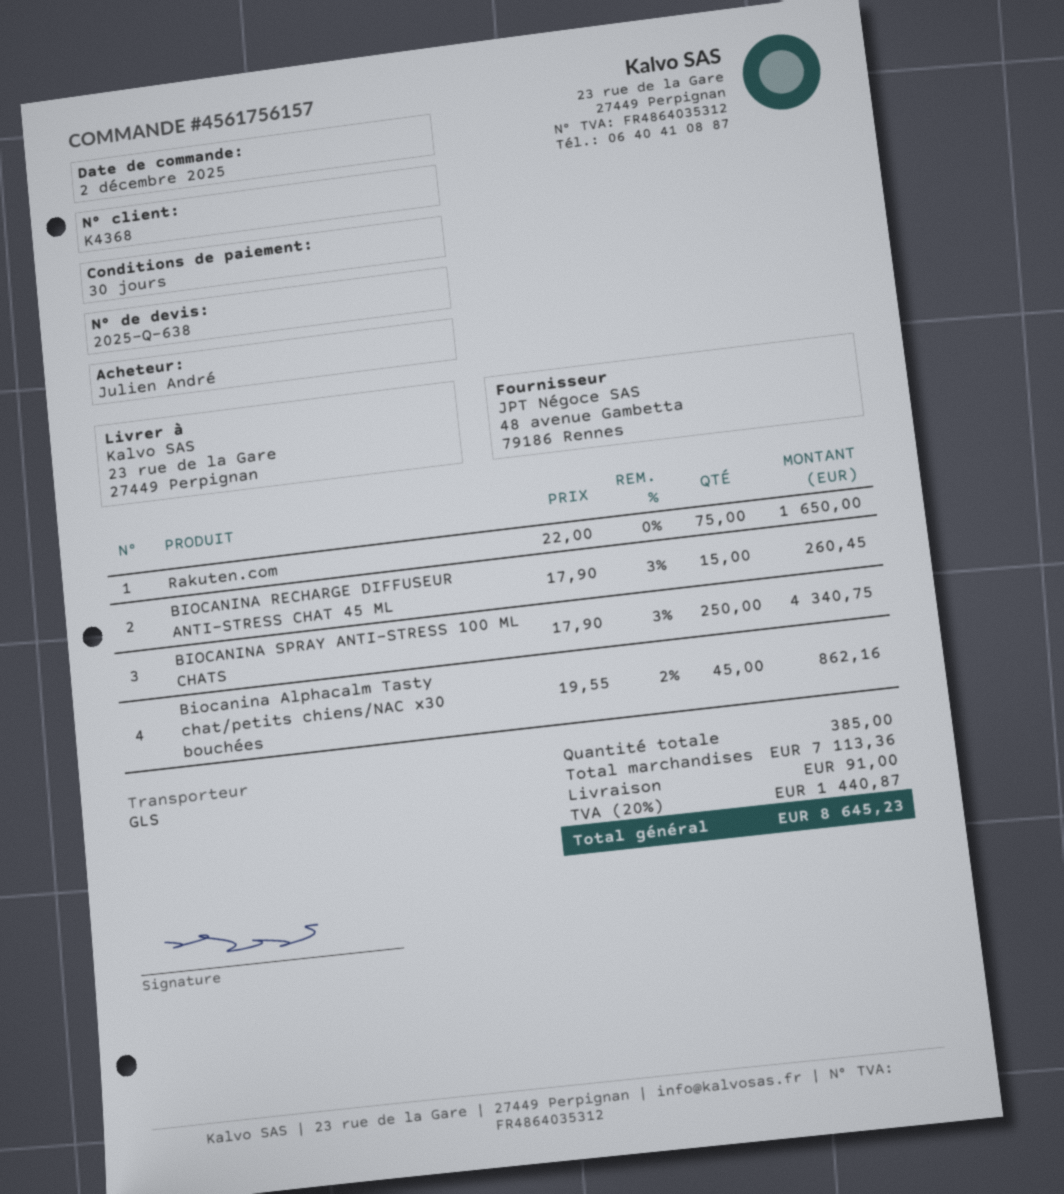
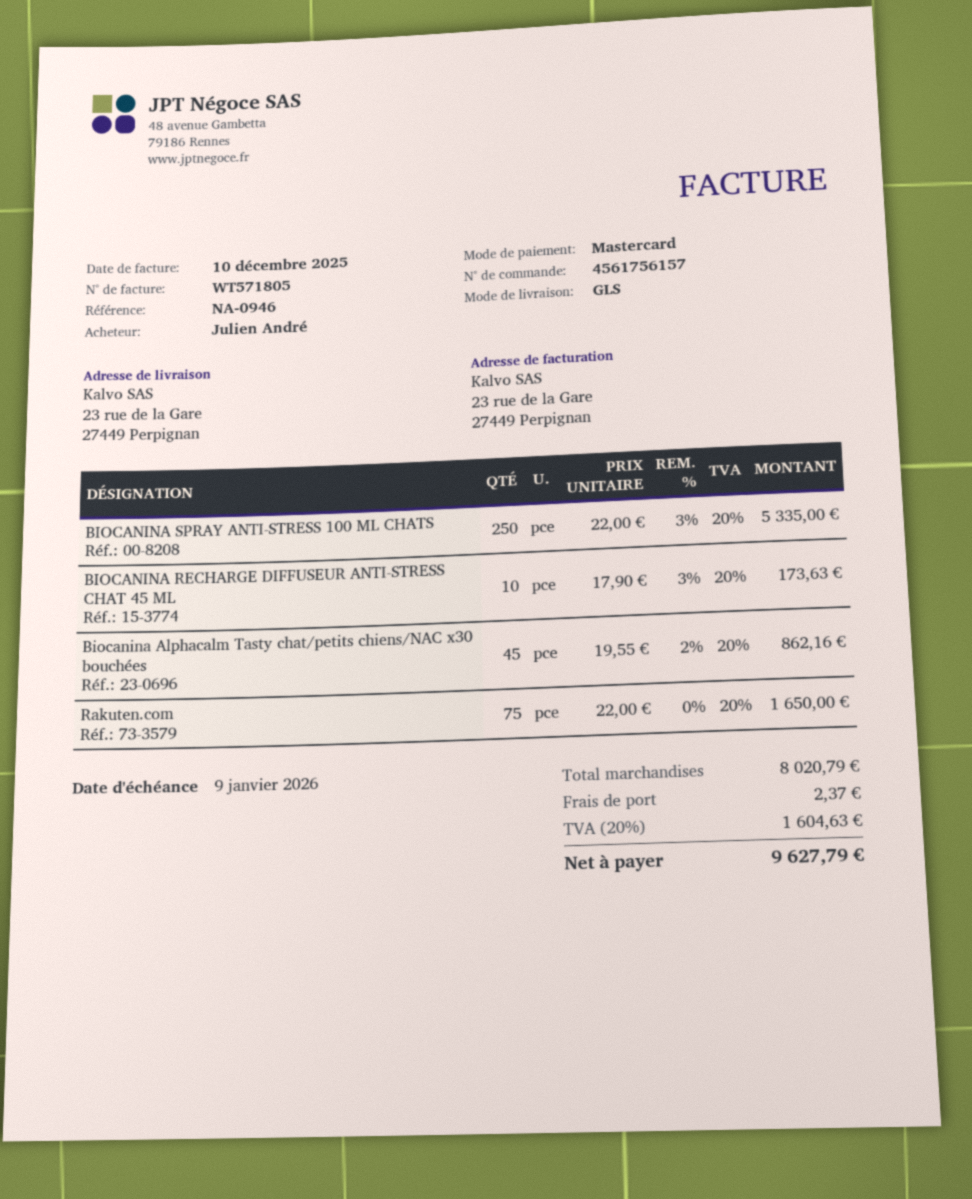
BIOCANINA RECHARGE DIFFUSEUR ANTI-STRESS CHAT 45 ML: 15 x 17.90 - 3% = 260.45 -> 10 x 17.90 - 3% = 173.63
BIOCANINA SPRAY ANTI-STRESS 100 ML CHATS: 250 x 17.90 - 3% = 4340.75 -> 250 x 22.00 - 3% = 5335.00
subtotal: 7113.36 -> 8020.79
shipping: 91.00 -> 2.37
tax: 20% = 1440.87 -> 20% = 1604.63
total: 8645.23 -> 9627.79

